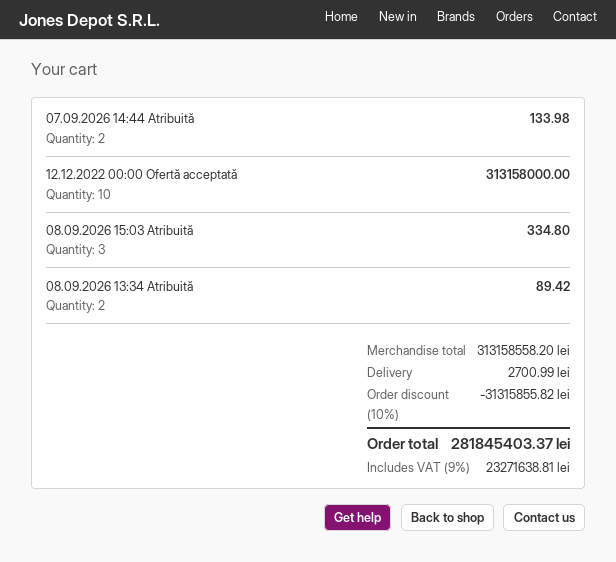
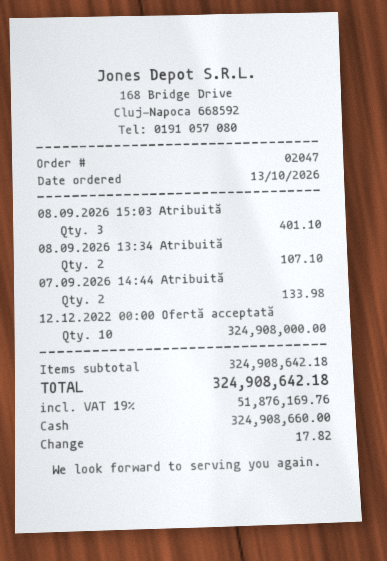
12.12.2022 00:00 Ofertă acceptată: 10 for 313158000.00 -> 10 for 324908000.00
08.09.2026 15:03 Atribuită: 3 for 334.80 -> 3 for 401.10
08.09.2026 13:34 Atribuită: 2 for 89.42 -> 2 for 107.10
subtotal: 313158558.20 -> 324908642.18
discount: 10% = 31315855.82 -> none
shipping: 2700.99 -> none
tax: 9% = 23271638.81 -> 19% = 51876169.76
total: 281845403.37 -> 324908642.18

